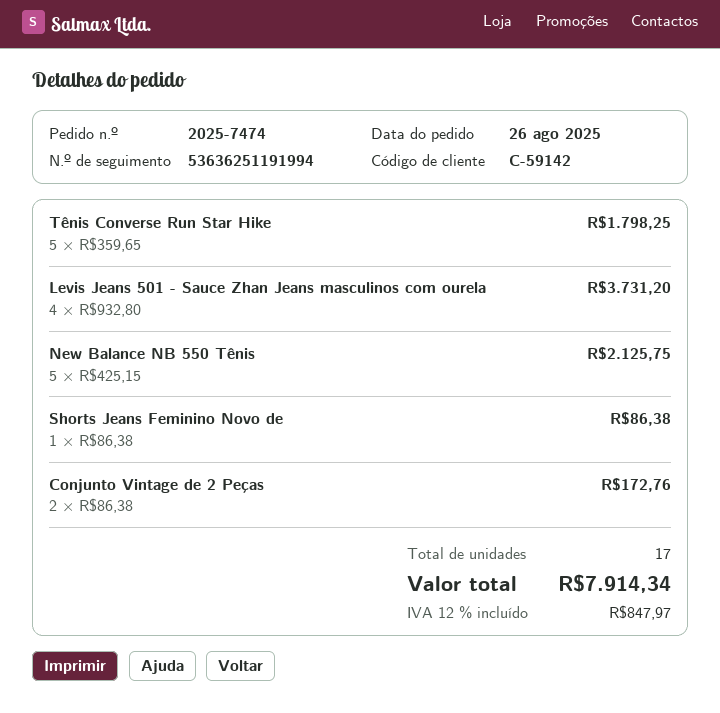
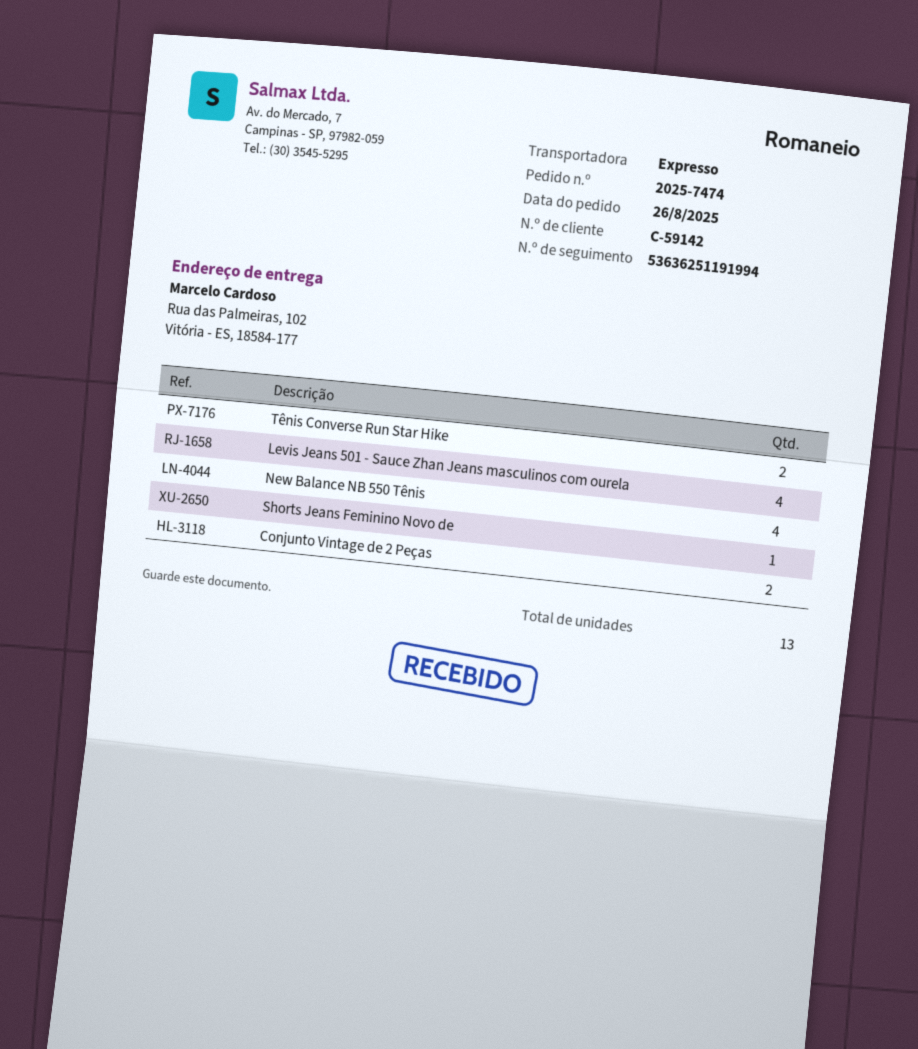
Tênis Converse Run Star Hike: 5 -> 2
New Balance NB 550 Tênis: 5 -> 4
total quantity: 17 -> 13

